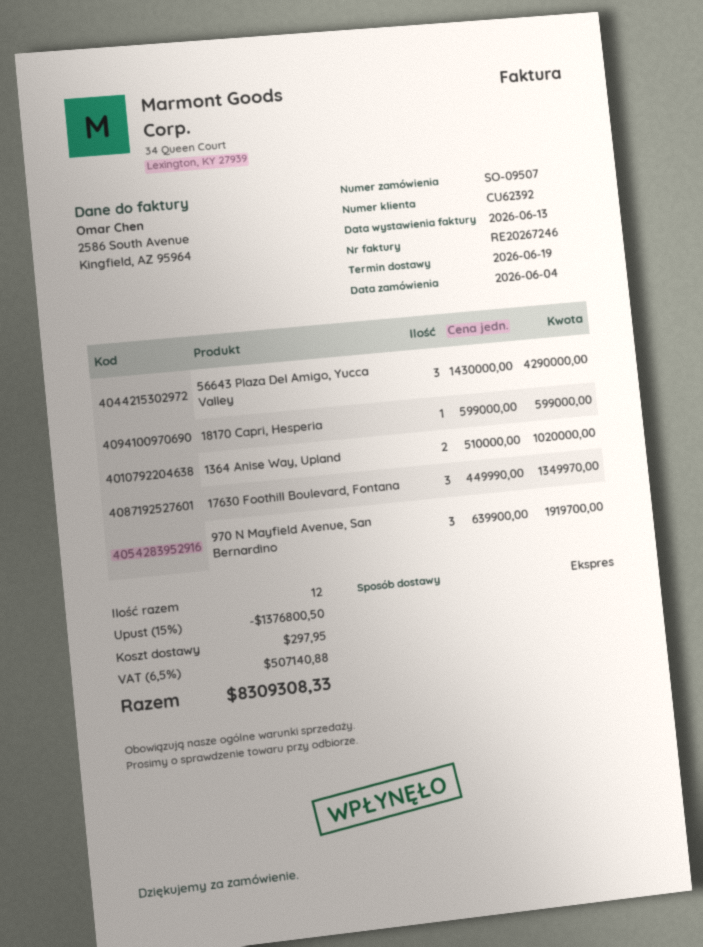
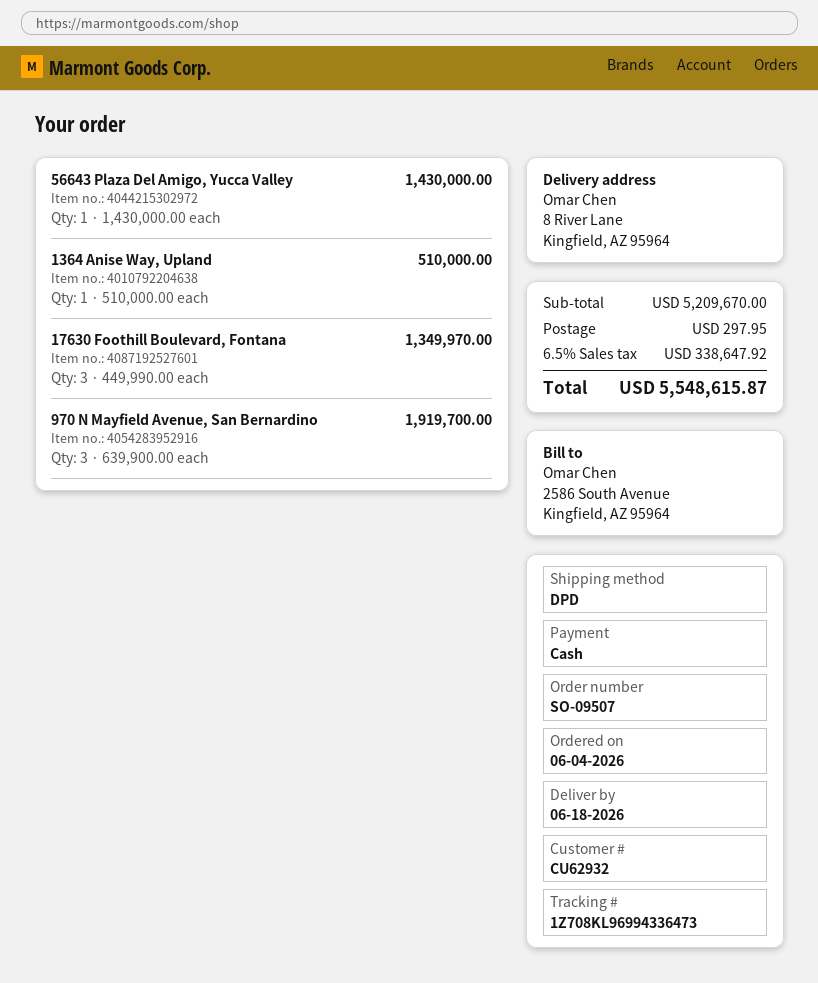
delivery date: 2026-06-19 -> 2026-06-18
customer number: CU62392 -> CU62932
shipping method: express -> DPD
56643 Plaza Del Amigo, Yucca Valley: 3 x 1430000.00 = 4290000.00 -> 1 x 1430000.00 = 1430000.00
18170 Capri, Hesperia: 1 x 599000.00 = 599000.00 -> none
1364 Anise Way, Upland: 2 x 510000.00 = 1020000.00 -> 1 x 510000.00 = 510000.00
discount: 15% = 1376800.50 -> none
tax: 6.5% = 507140.88 -> 6.5% = 338647.92
total: 8309308.33 -> 5548615.87

